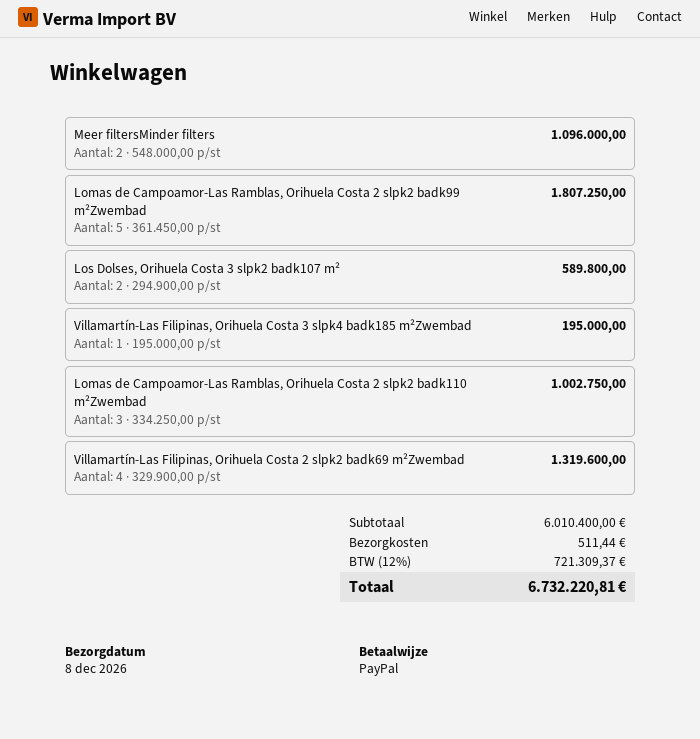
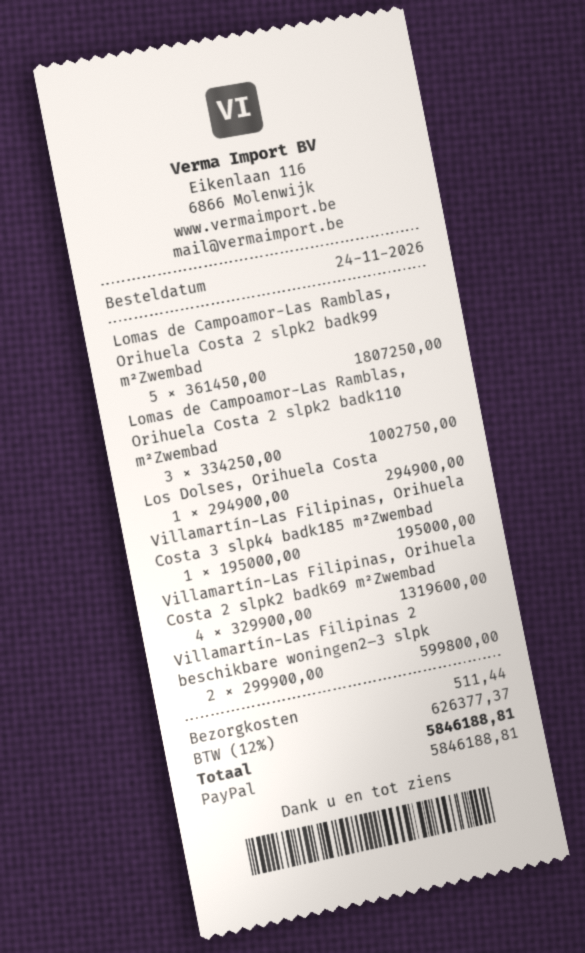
Meer filtersMinder filters: 2 x 548000.00 = 1096000.00 -> none
Los Dolses, Orihuela Costa 3 slpk2 badk107 m²: 2 x 294900.00 = 589800.00 -> 1 x 294900.00 = 294900.00
Villamartín-Las Filipinas 2 beschikbare woningen2–3 slpk: none -> 2 x 299900.00 = 599800.00
tax: 12% = 721309.37 -> 12% = 626377.37
total: 6732220.81 -> 5846188.81

